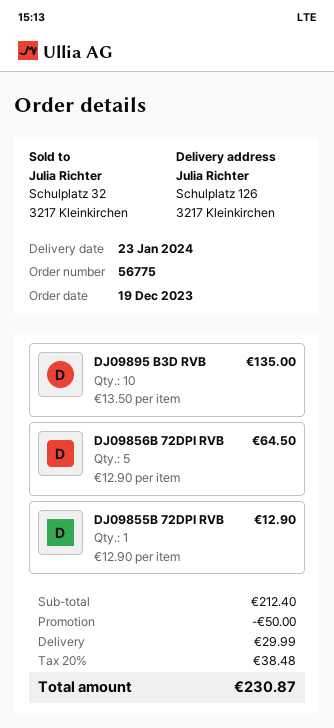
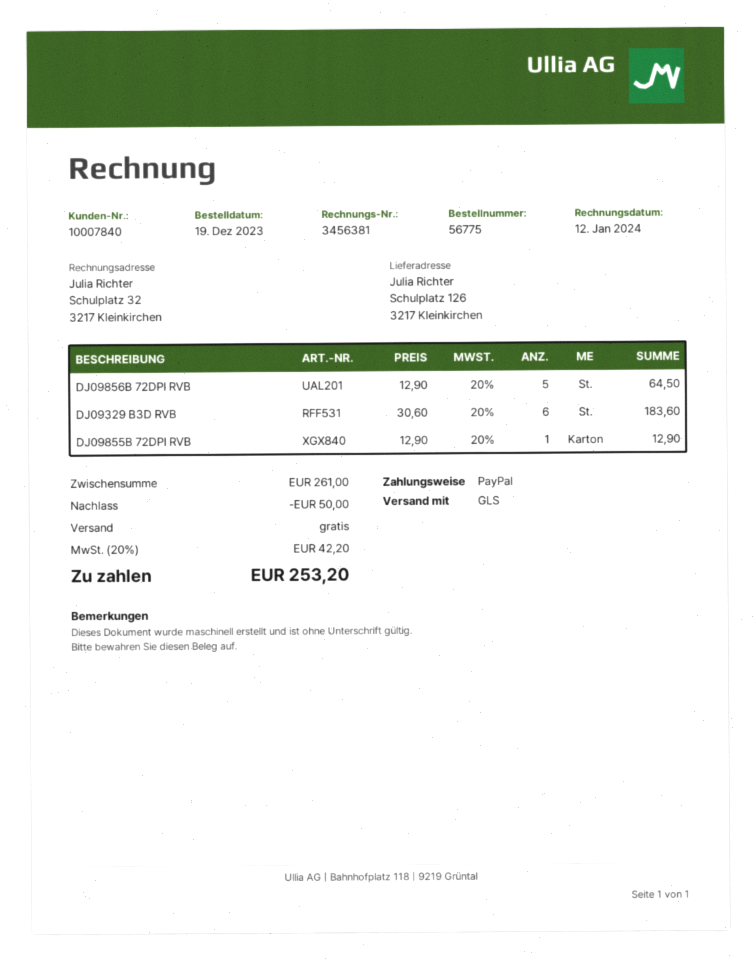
DJ09895 B3D RVB: 10 x 13.50 = 135.00 -> none
DJ09329 B3D RVB: none -> 6 x 30.60 = 183.60
subtotal: 212.40 -> 261.00
shipping: 29.99 -> 0.00
tax: 20% = 38.48 -> 20% = 42.20
total: 230.87 -> 253.20

